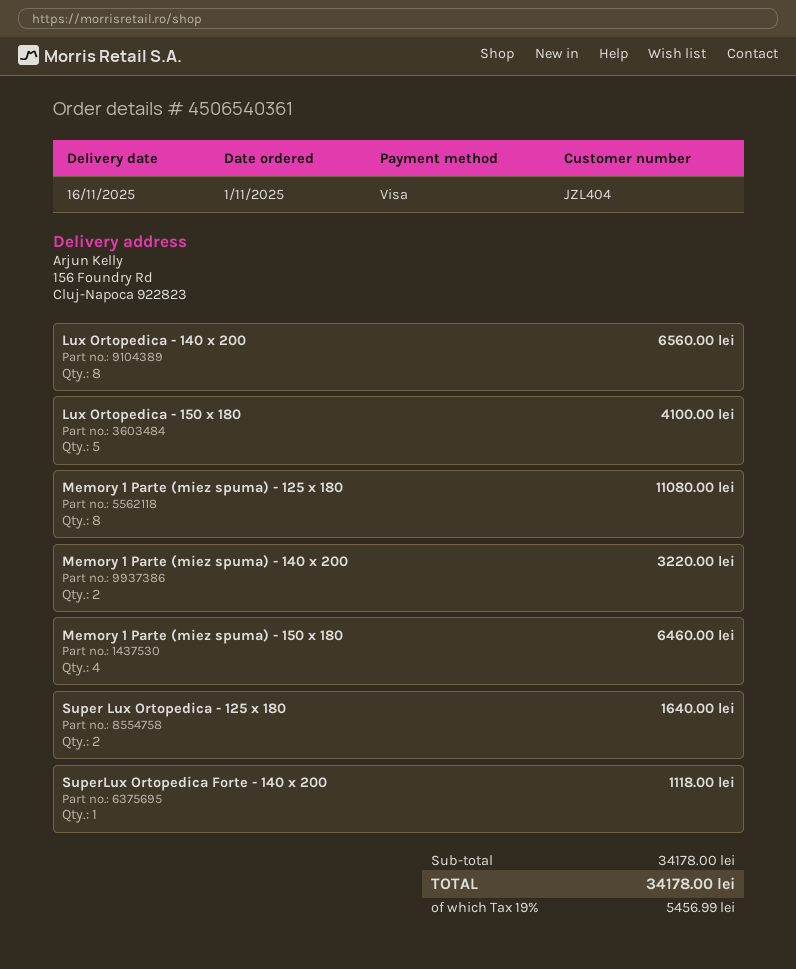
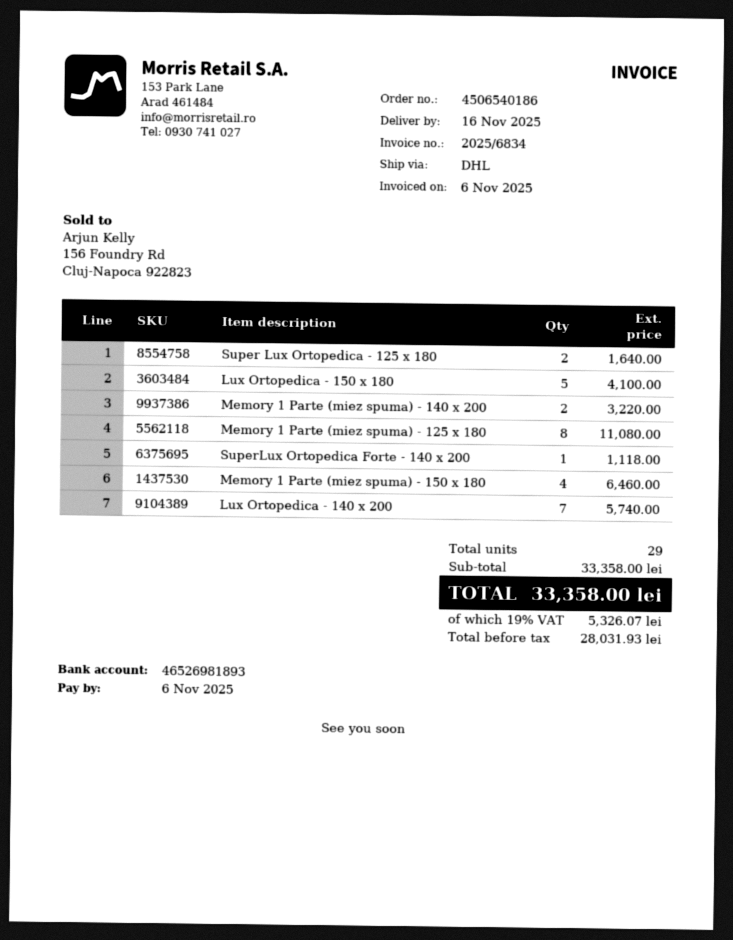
order number: 4506540361 -> 4506540186
Lux Ortopedica - 140 x 200: 8 for 6560.00 -> 7 for 5740.00
subtotal: 34178.00 -> 33358.00
tax: 19% = 5456.99 -> 19% = 5326.07
total: 34178.00 -> 33358.00

